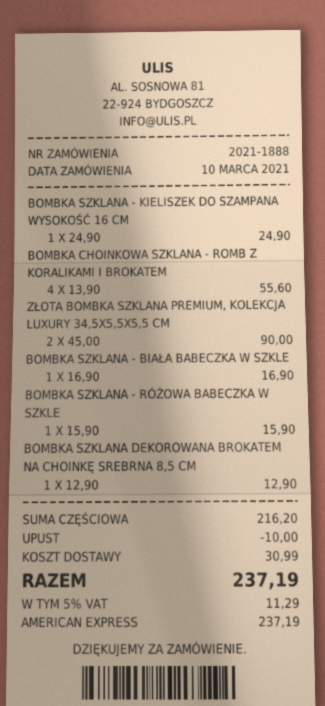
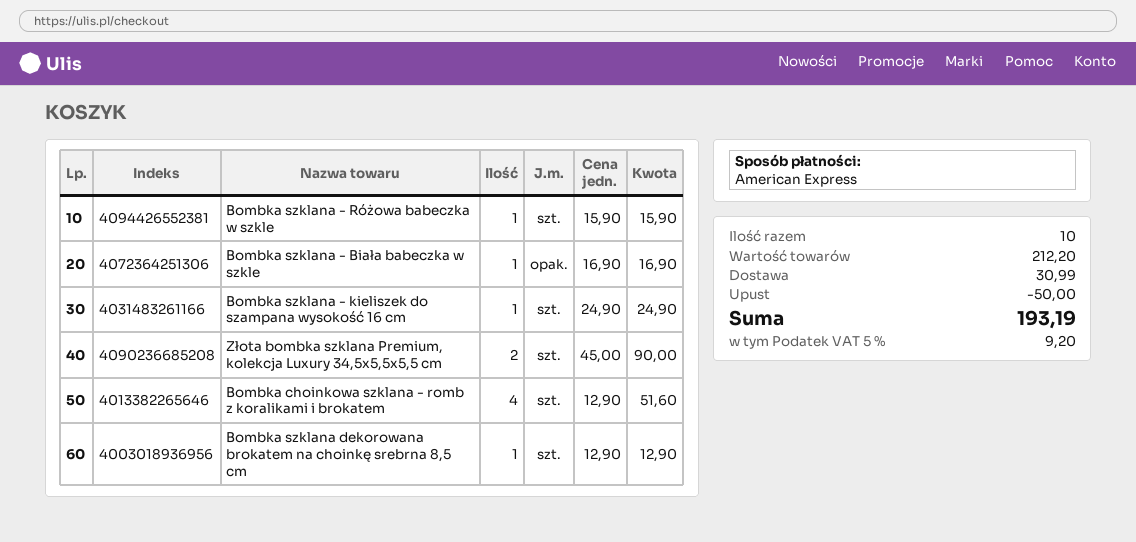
BOMBKA CHOINKOWA SZKLANA - ROMB Z KORALIKAMI I BROKATEM: 4 x 13.90 = 55.60 -> 4 x 12.90 = 51.60
subtotal: 216.20 -> 212.20
discount: 10.00 -> 50.00
tax: 5% = 11.29 -> 5% = 9.20
total: 237.19 -> 193.19

